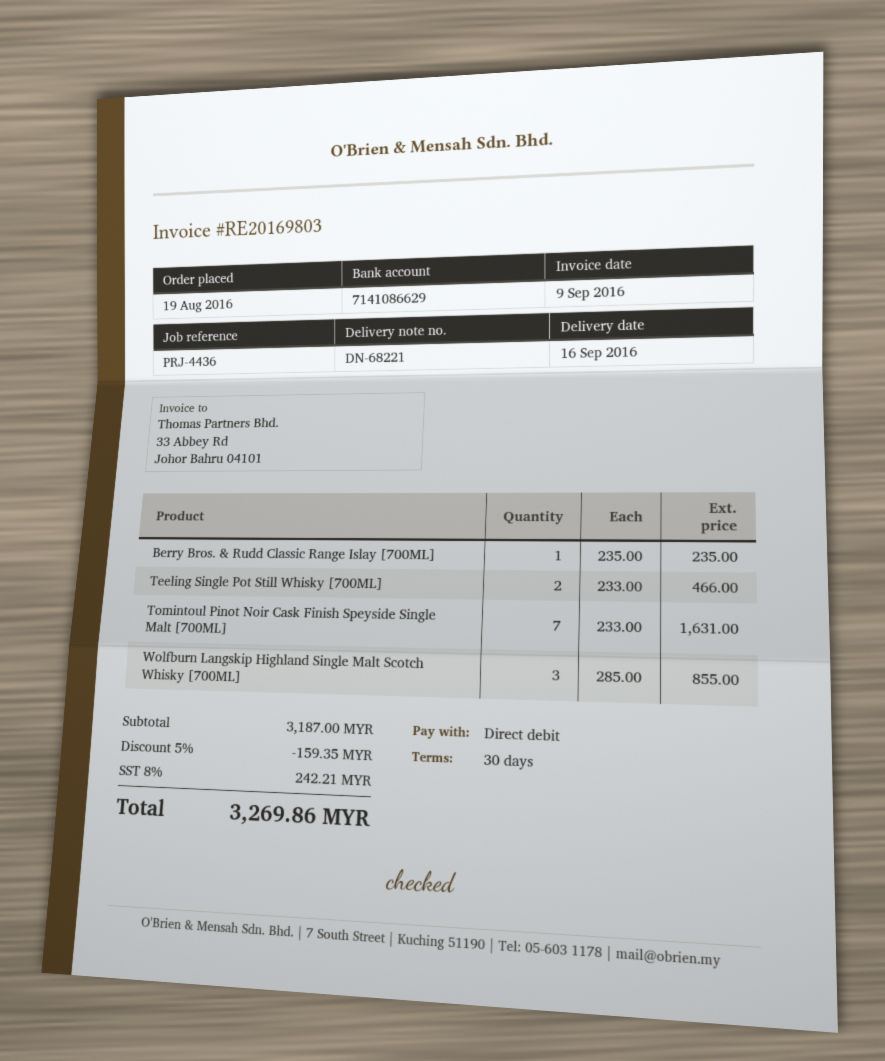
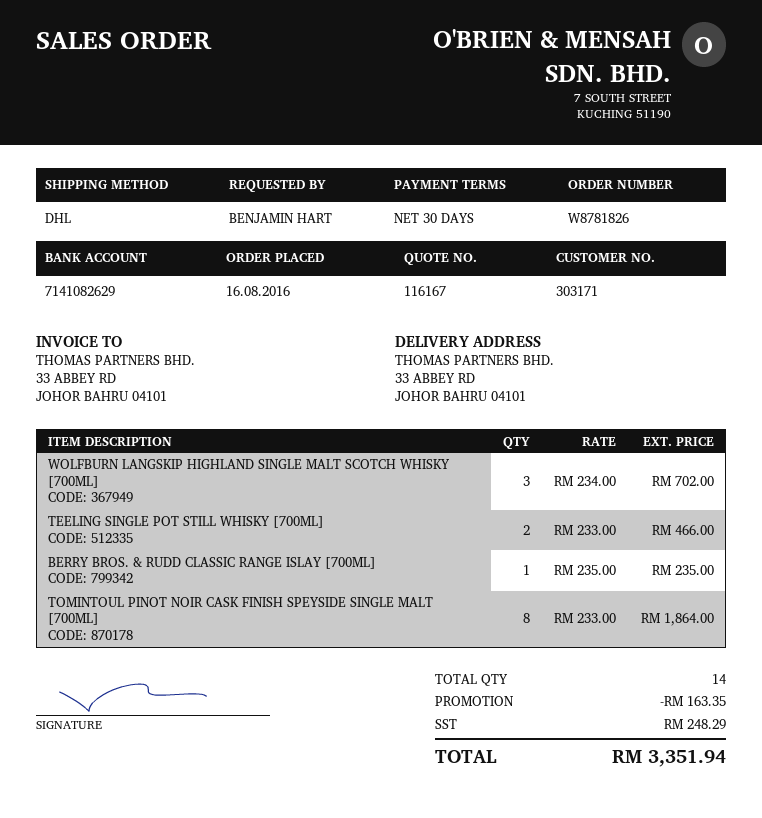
order date: 2016-08-19 -> 2016-08-16
bank account: 7141086629 -> 7141082629
Tomintoul Pinot Noir Cask Finish Speyside Single Malt [700ML]: 7 x 233.00 = 1631.00 -> 8 x 233.00 = 1864.00
Wolfburn Langskip Highland Single Malt Scotch Whisky [700ML]: 3 x 285.00 = 855.00 -> 3 x 234.00 = 702.00
discount: 159.35 -> 163.35
tax: 242.21 -> 248.29
total: 3269.86 -> 3351.94

